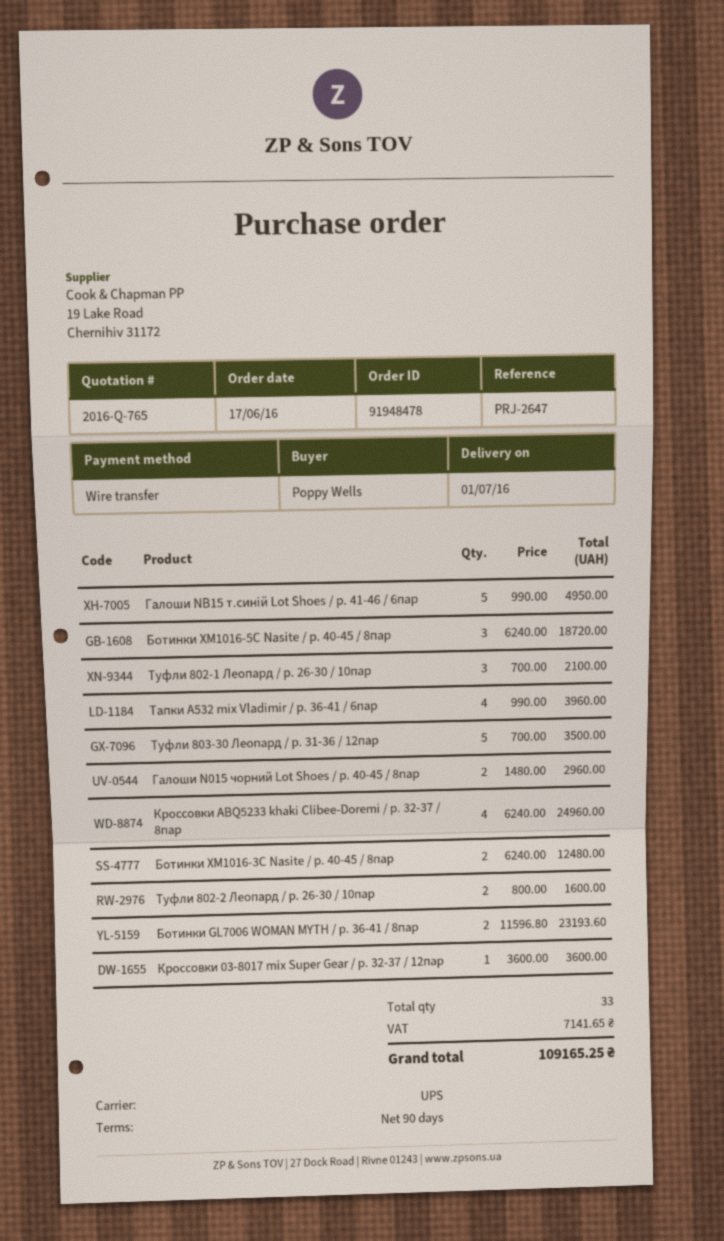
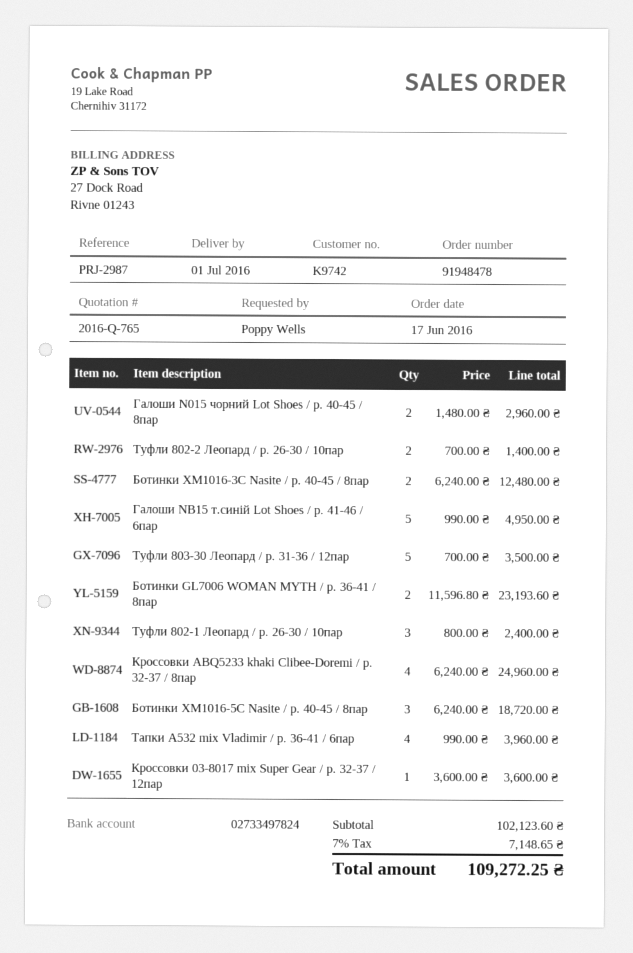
reference: PRJ-2647 -> PRJ-2987
Туфли 802-1 Леопард / p. 26-30 / 10пар: 3 x 700.00 = 2100.00 -> 3 x 800.00 = 2400.00
Туфли 802-2 Леопард / p. 26-30 / 10пар: 2 x 800.00 = 1600.00 -> 2 x 700.00 = 1400.00
tax: 7141.65 -> 7148.65
total: 109165.25 -> 109272.25

